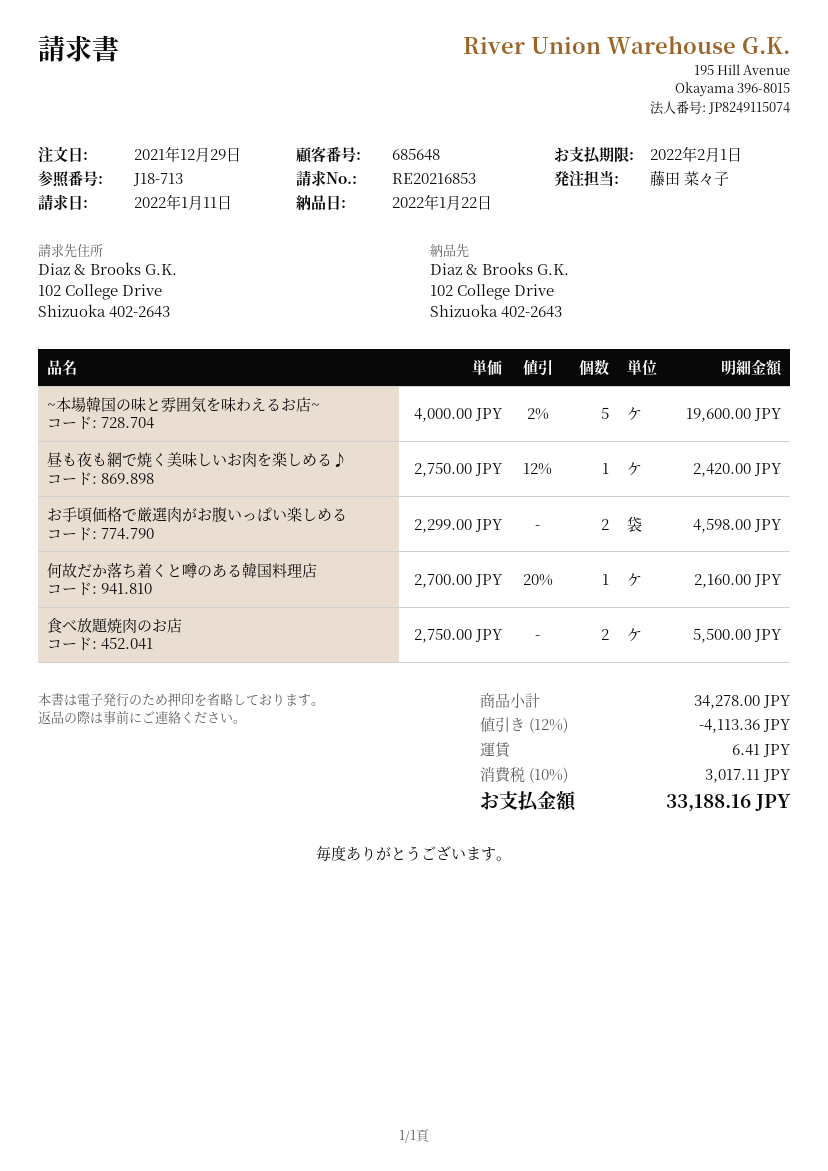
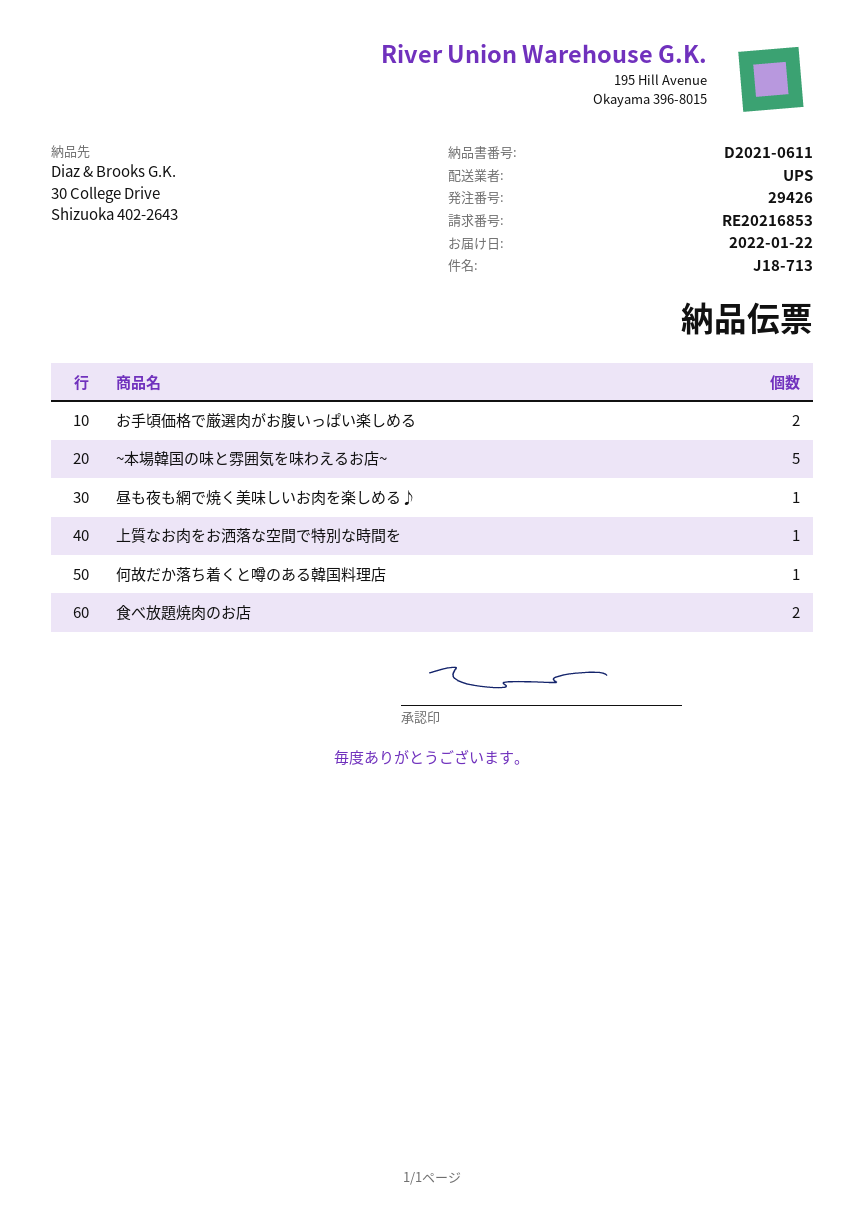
ship to: 102 College Drive, Shizuoka 402-2643 -> 30 College Drive, Shizuoka 402-2643
上質なお肉をお洒落な空間で特別な時間を: none -> 1

